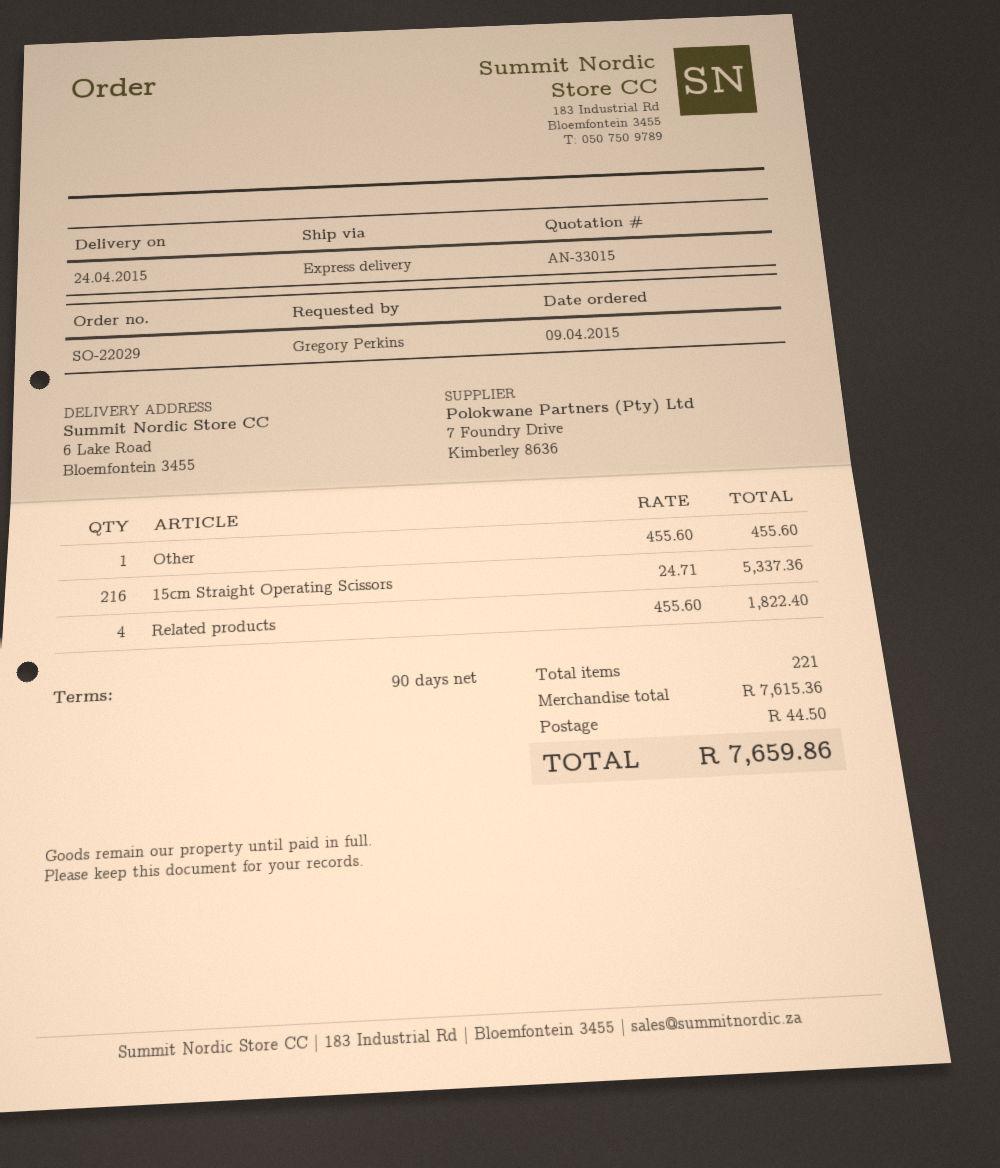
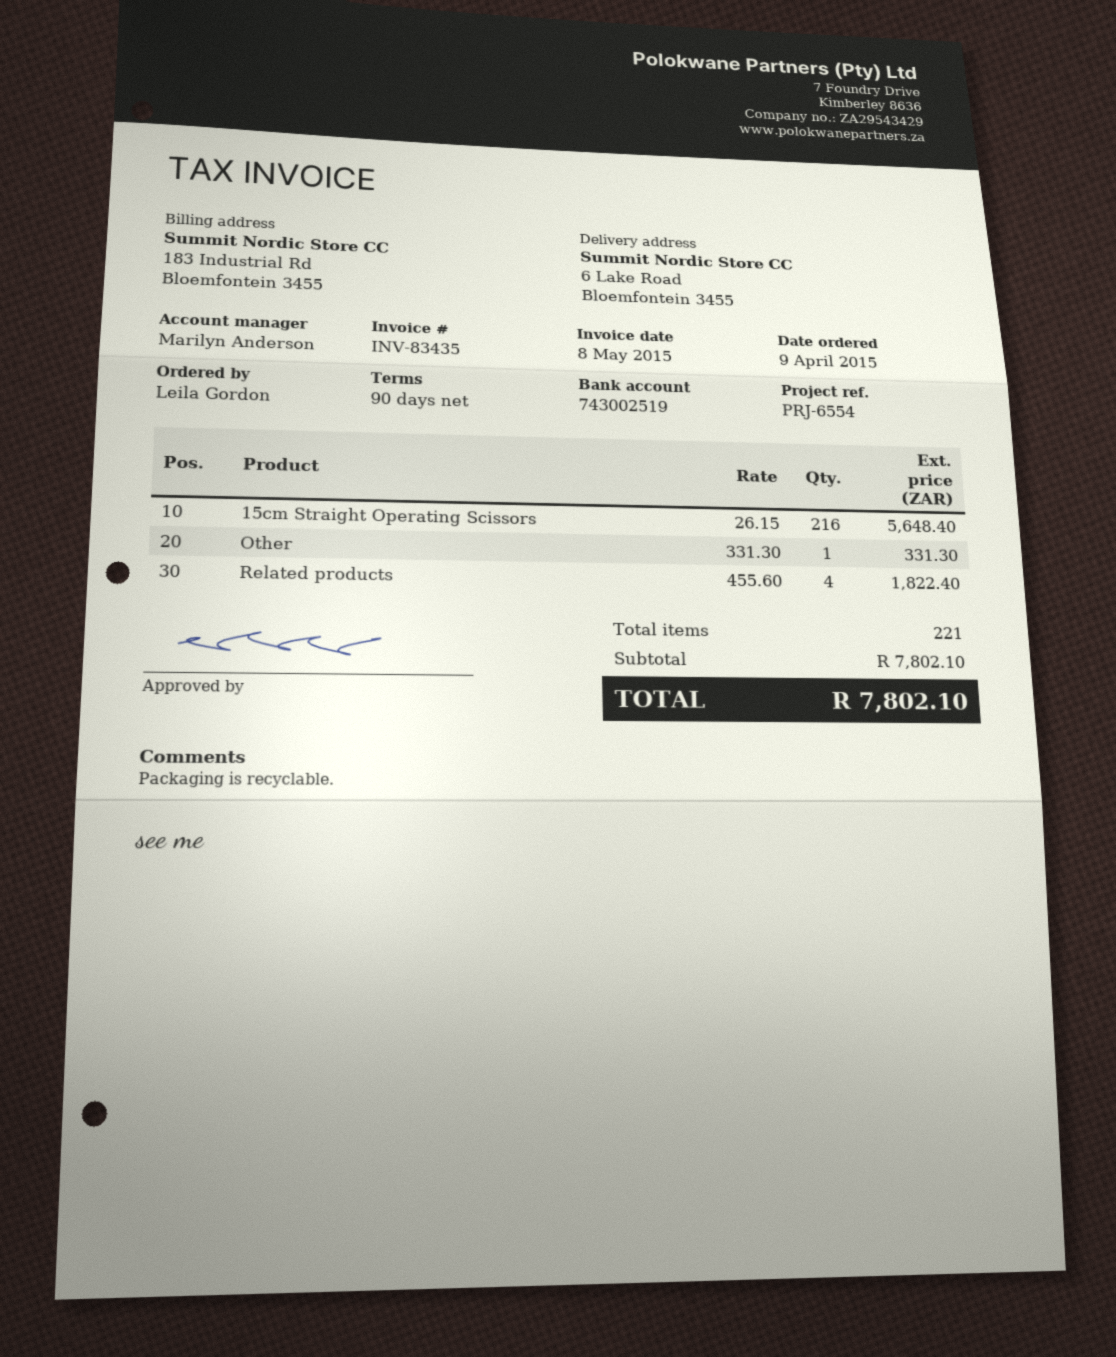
ordered by: Gregory Perkins -> Leila Gordon
Other: 1 x 455.60 = 455.60 -> 1 x 331.30 = 331.30
15cm Straight Operating Scissors: 216 x 24.71 = 5337.36 -> 216 x 26.15 = 5648.40
subtotal: 7615.36 -> 7802.10
shipping: 44.50 -> none
total: 7659.86 -> 7802.10

